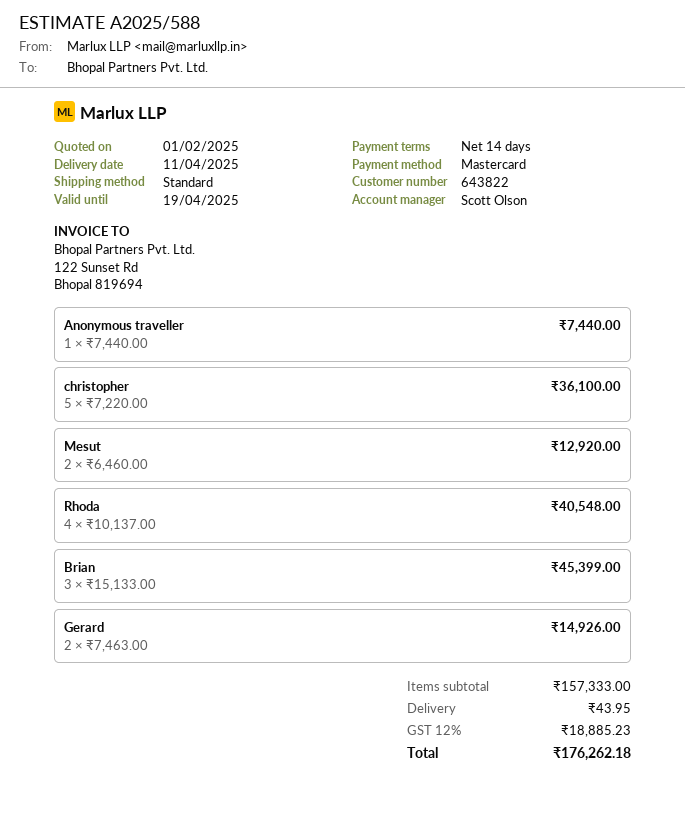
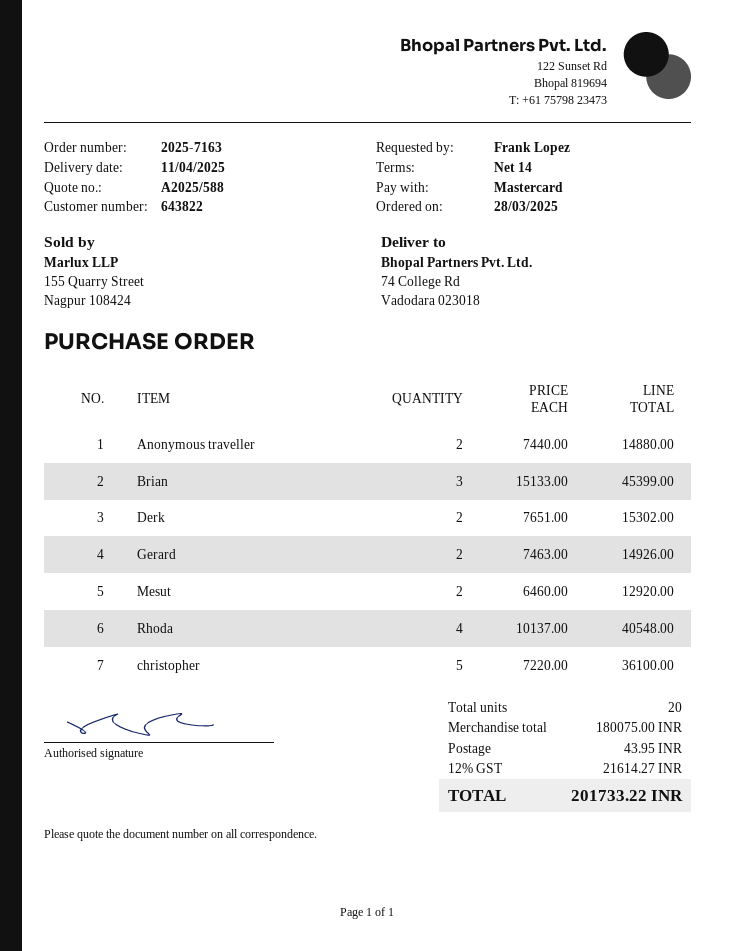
Anonymous traveller: 1 x 7440.00 = 7440.00 -> 2 x 7440.00 = 14880.00
Derk: none -> 2 x 7651.00 = 15302.00
subtotal: 157333.00 -> 180075.00
tax: 12% = 18885.23 -> 12% = 21614.27
total: 176262.18 -> 201733.22

